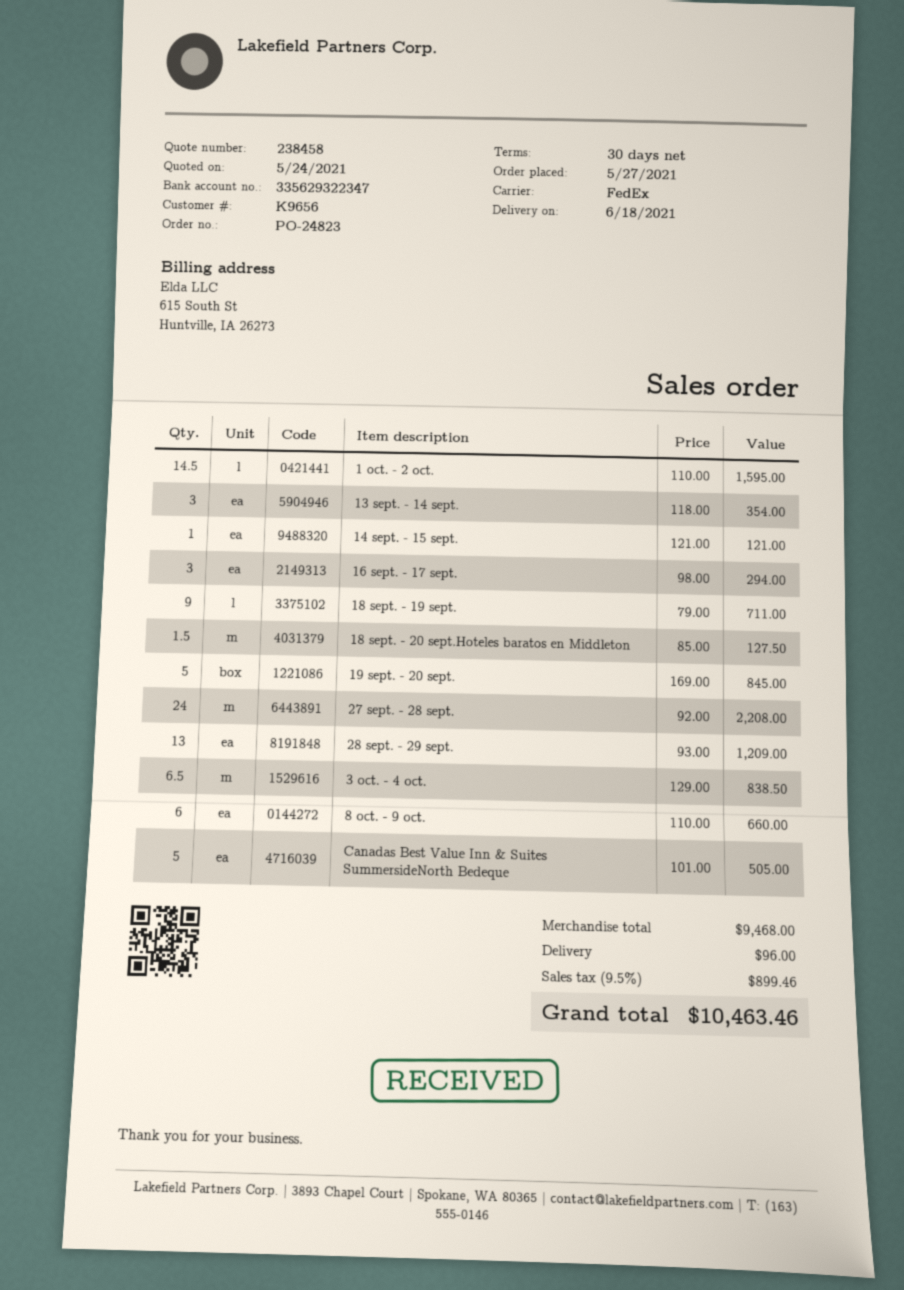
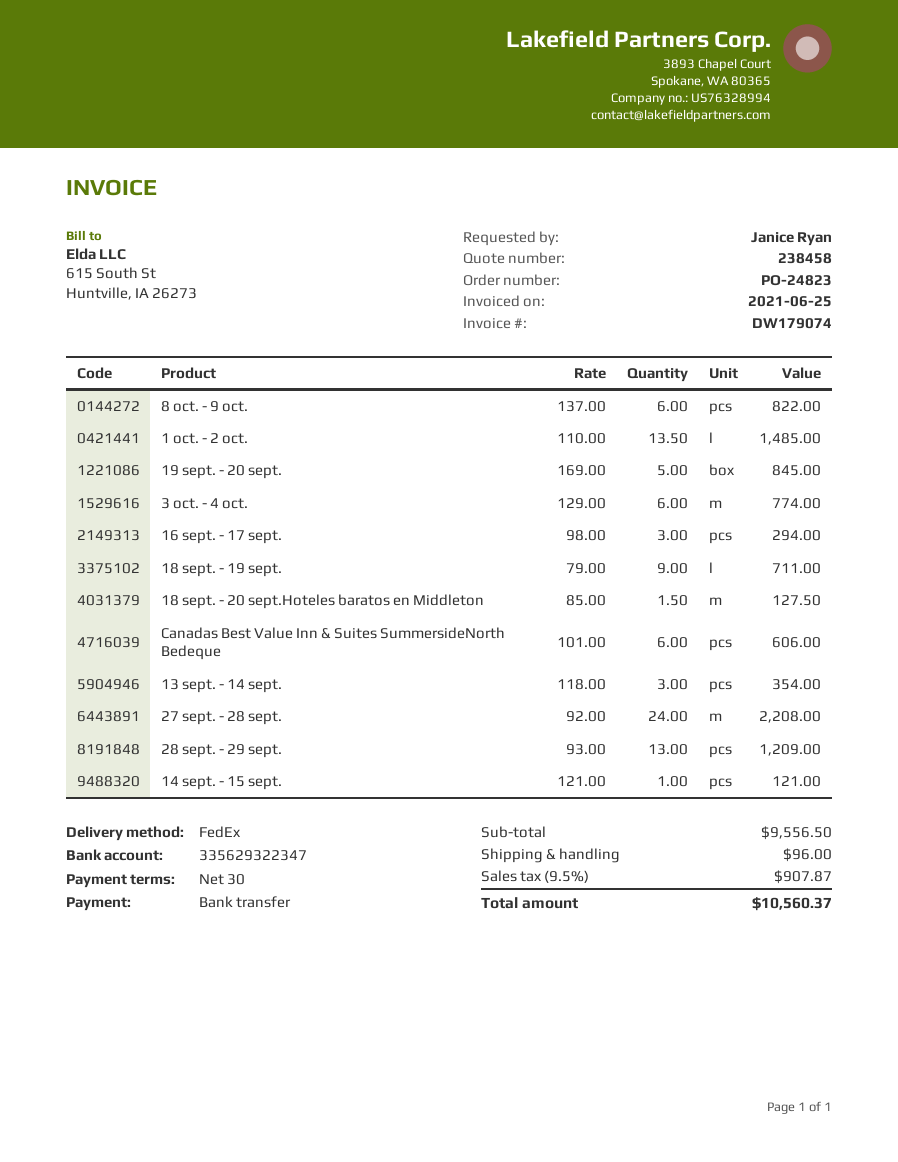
1 oct. - 2 oct.: 14.5 x 110.00 = 1595.00 -> 13.5 x 110.00 = 1485.00
3 oct. - 4 oct.: 6.5 x 129.00 = 838.50 -> 6 x 129.00 = 774.00
8 oct. - 9 oct.: 6 x 110.00 = 660.00 -> 6 x 137.00 = 822.00
Canadas Best Value Inn & Suites SummersideNorth Bedeque: 5 x 101.00 = 505.00 -> 6 x 101.00 = 606.00
subtotal: 9468.00 -> 9556.50
tax: 9.5% = 899.46 -> 9.5% = 907.87
total: 10463.46 -> 10560.37

